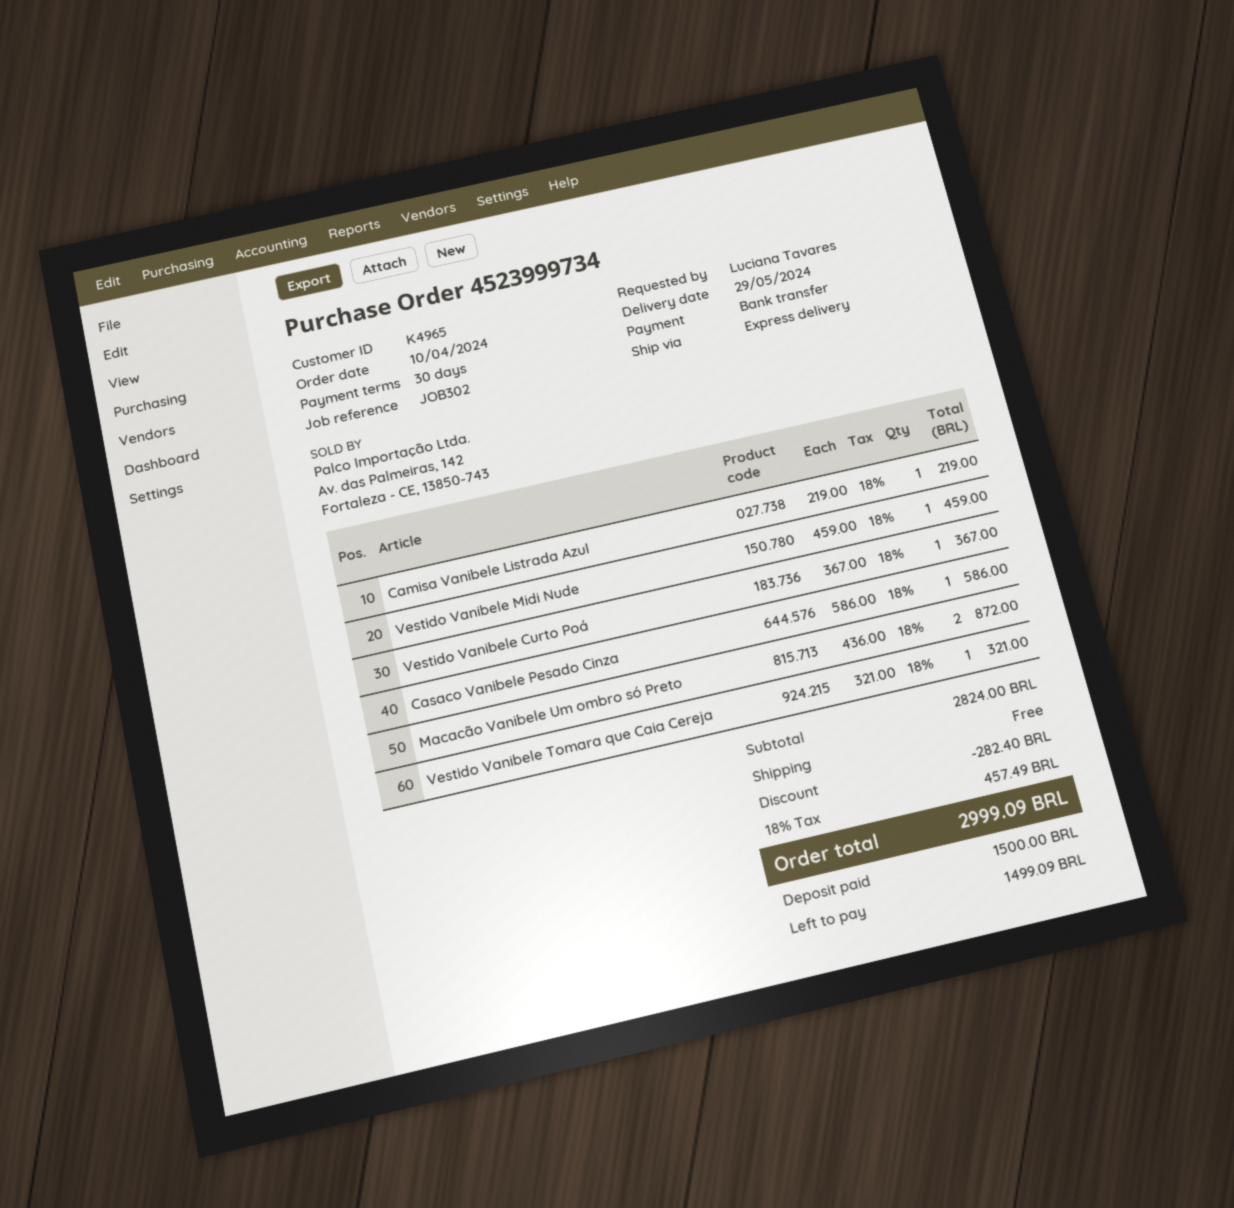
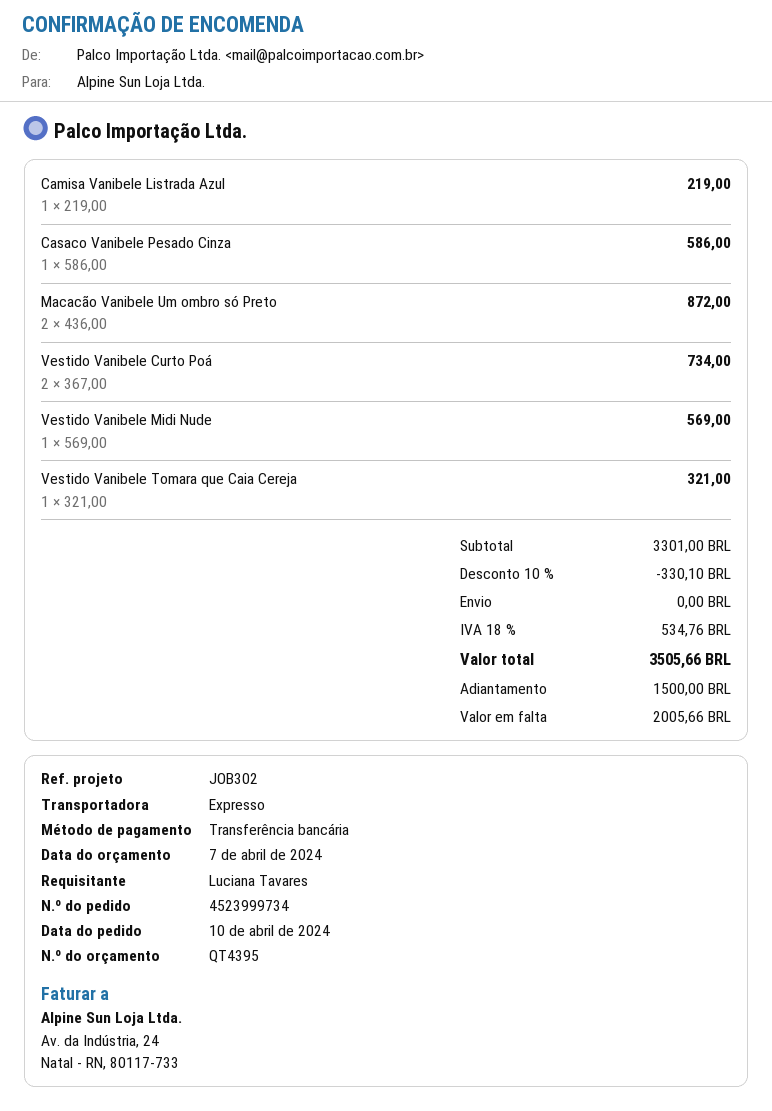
Vestido Vanibele Midi Nude: 1 x 459.00 = 459.00 -> 1 x 569.00 = 569.00
Vestido Vanibele Curto Poá: 1 x 367.00 = 367.00 -> 2 x 367.00 = 734.00
subtotal: 2824.00 -> 3301.00
discount: 282.40 -> 330.10
tax: 18% = 457.49 -> 18% = 534.76
total: 2999.09 -> 3505.66
balance: 1499.09 -> 2005.66

